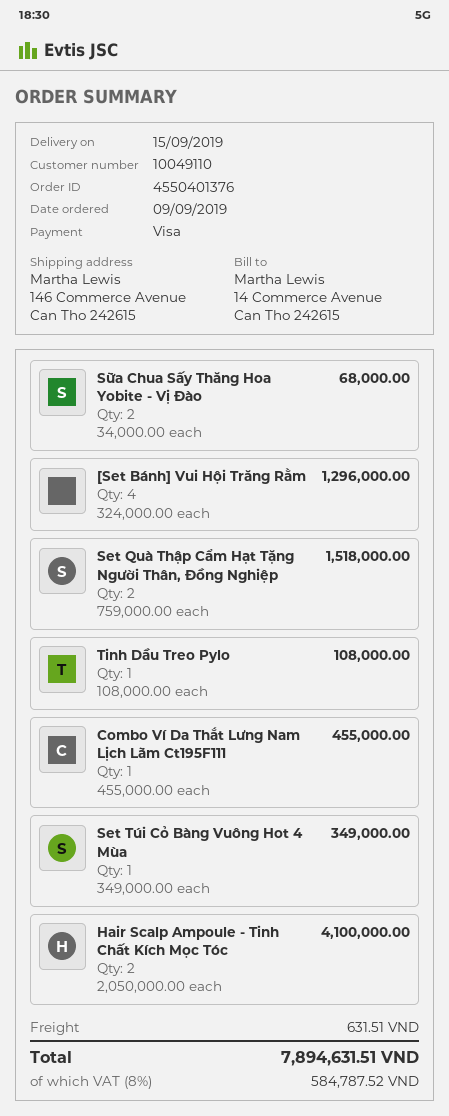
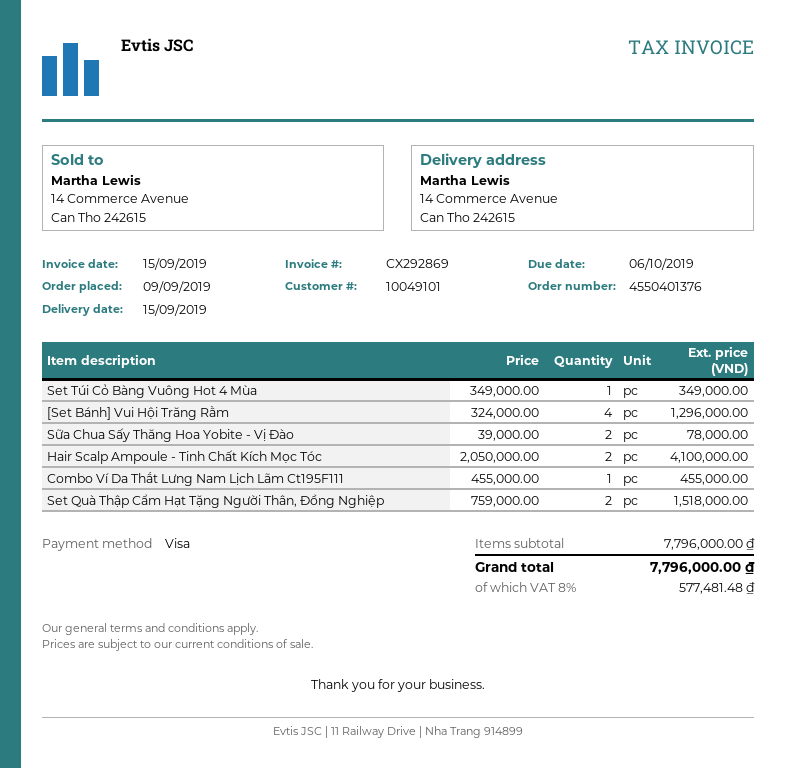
customer number: 10049110 -> 10049101
ship to: 146 Commerce Avenue, Can Tho 242615 -> 14 Commerce Avenue, Can Tho 242615
Sữa Chua Sấy Thăng Hoa Yobite - Vị Đào: 2 x 34000.00 = 68000.00 -> 2 x 39000.00 = 78000.00
Tinh Dầu Treo Pylo: 1 x 108000.00 = 108000.00 -> none
shipping: 631.51 -> none
tax: 8% = 584787.52 -> 8% = 577481.48
total: 7894631.51 -> 7796000.00

